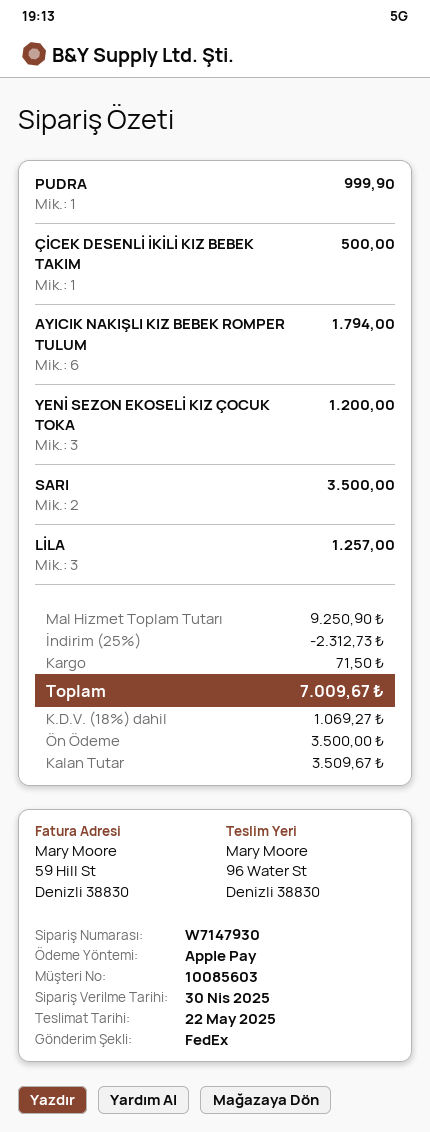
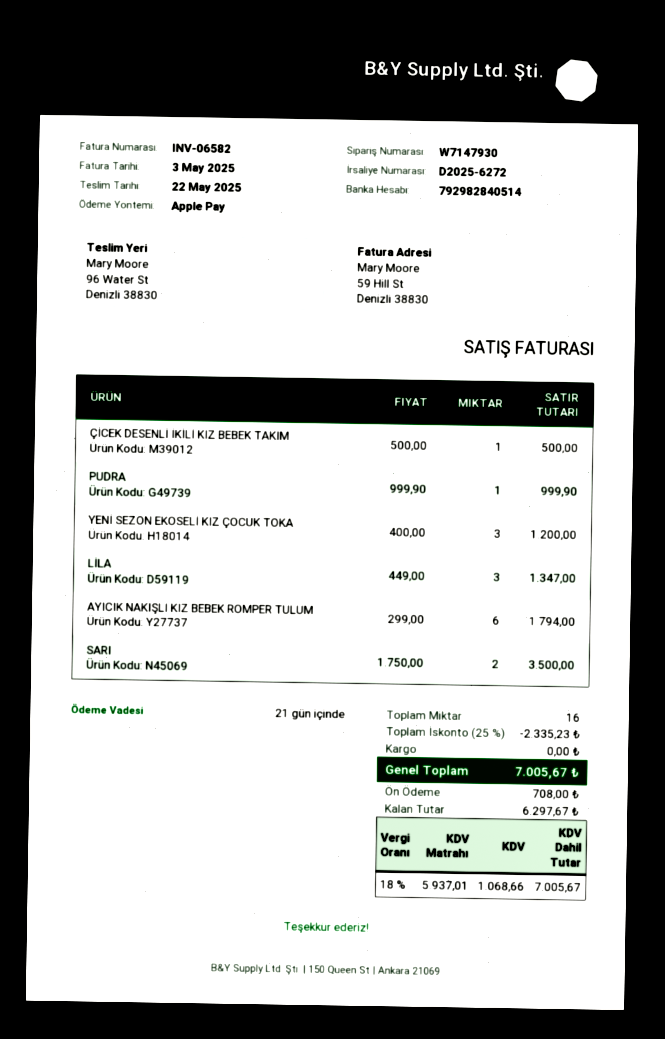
LİLA: 3 for 1257.00 -> 3 for 1347.00
discount: 25% = 2312.73 -> 25% = 2335.23
shipping: 71.50 -> 0.00
tax: 18% = 1069.27 -> 18% = 1068.66
total: 7009.67 -> 7005.67
deposit: 3500.00 -> 708.00
balance: 3509.67 -> 6297.67

